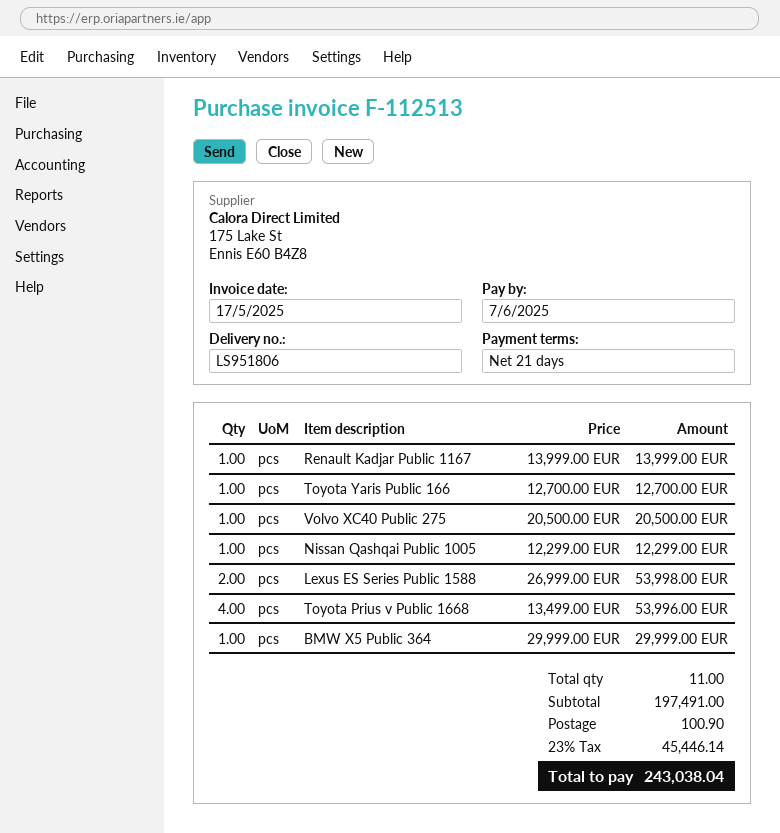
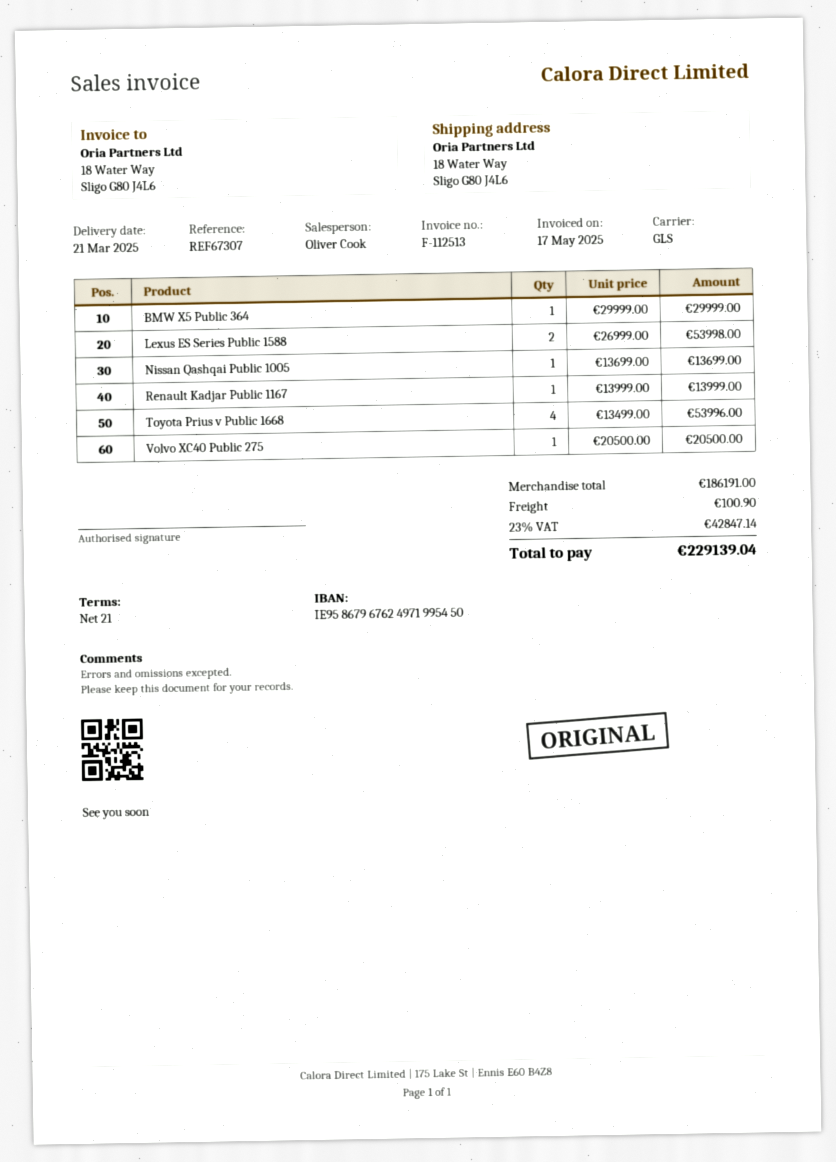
Toyota Yaris Public 166: 1 x 12700.00 = 12700.00 -> none
Nissan Qashqai Public 1005: 1 x 12299.00 = 12299.00 -> 1 x 13699.00 = 13699.00
subtotal: 197491.00 -> 186191.00
tax: 23% = 45446.14 -> 23% = 42847.14
total: 243038.04 -> 229139.04

